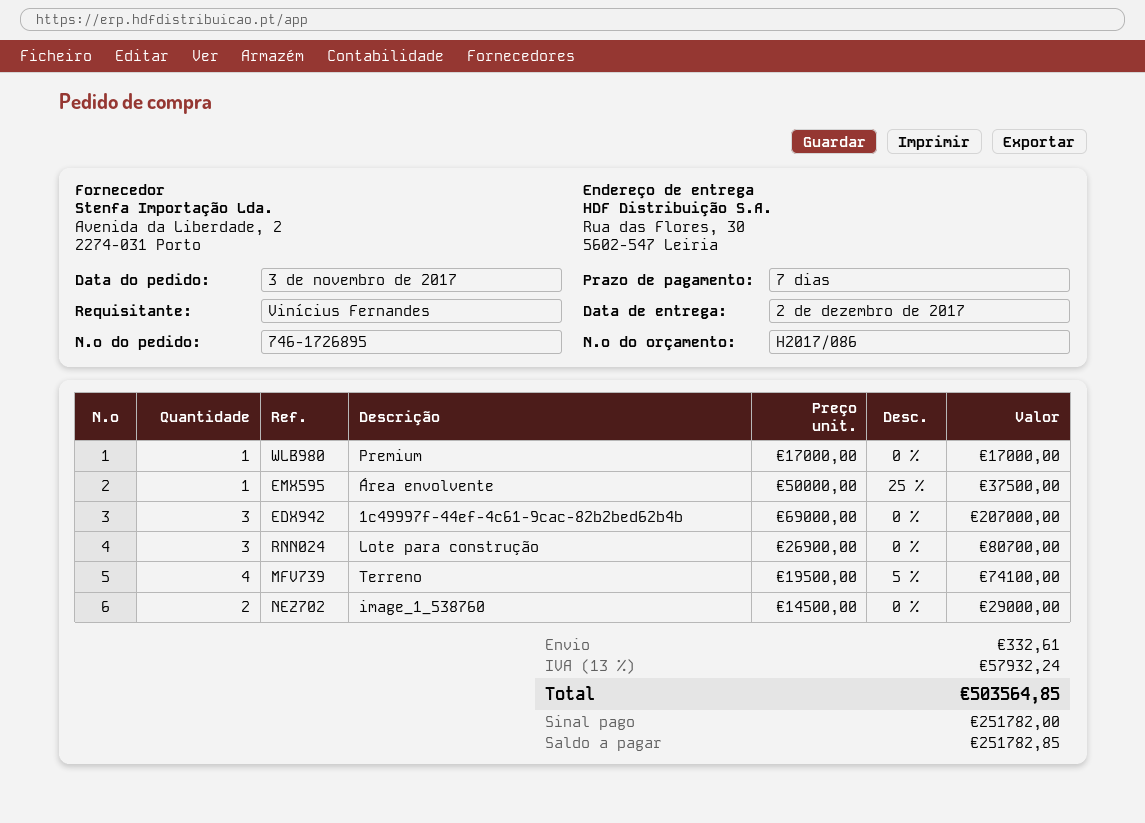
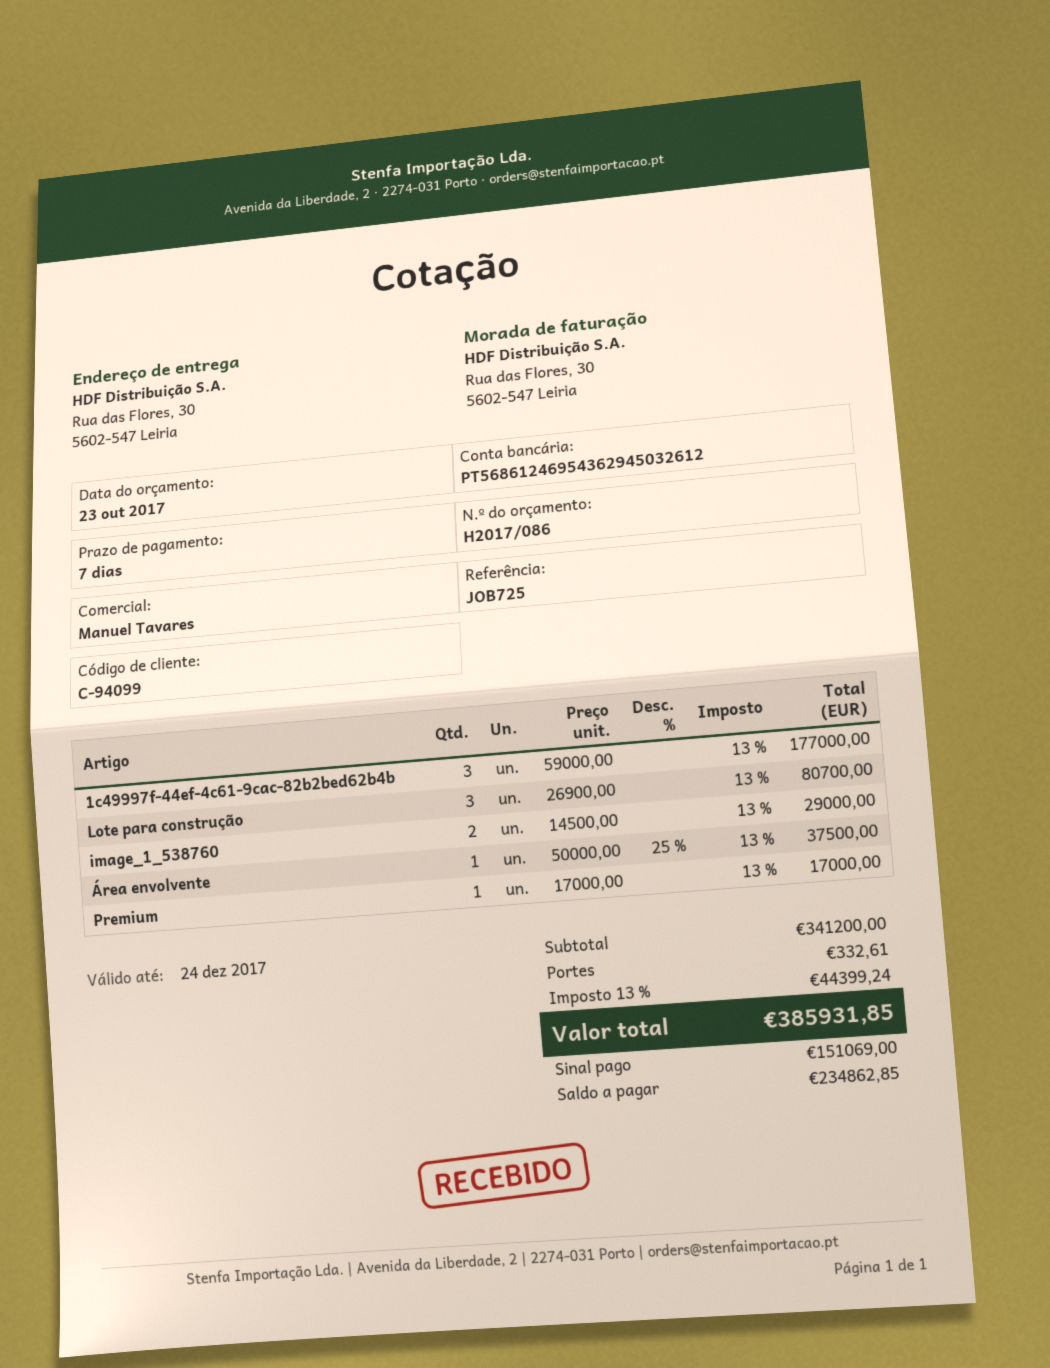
1c49997f-44ef-4c61-9cac-82b2bed62b4b: 3 x 69000.00 = 207000.00 -> 3 x 59000.00 = 177000.00
Terreno: 4 x 19500.00 - 5% = 74100.00 -> none
tax: 13% = 57932.24 -> 13% = 44399.24
total: 503564.85 -> 385931.85
deposit: 251782.00 -> 151069.00
balance: 251782.85 -> 234862.85

